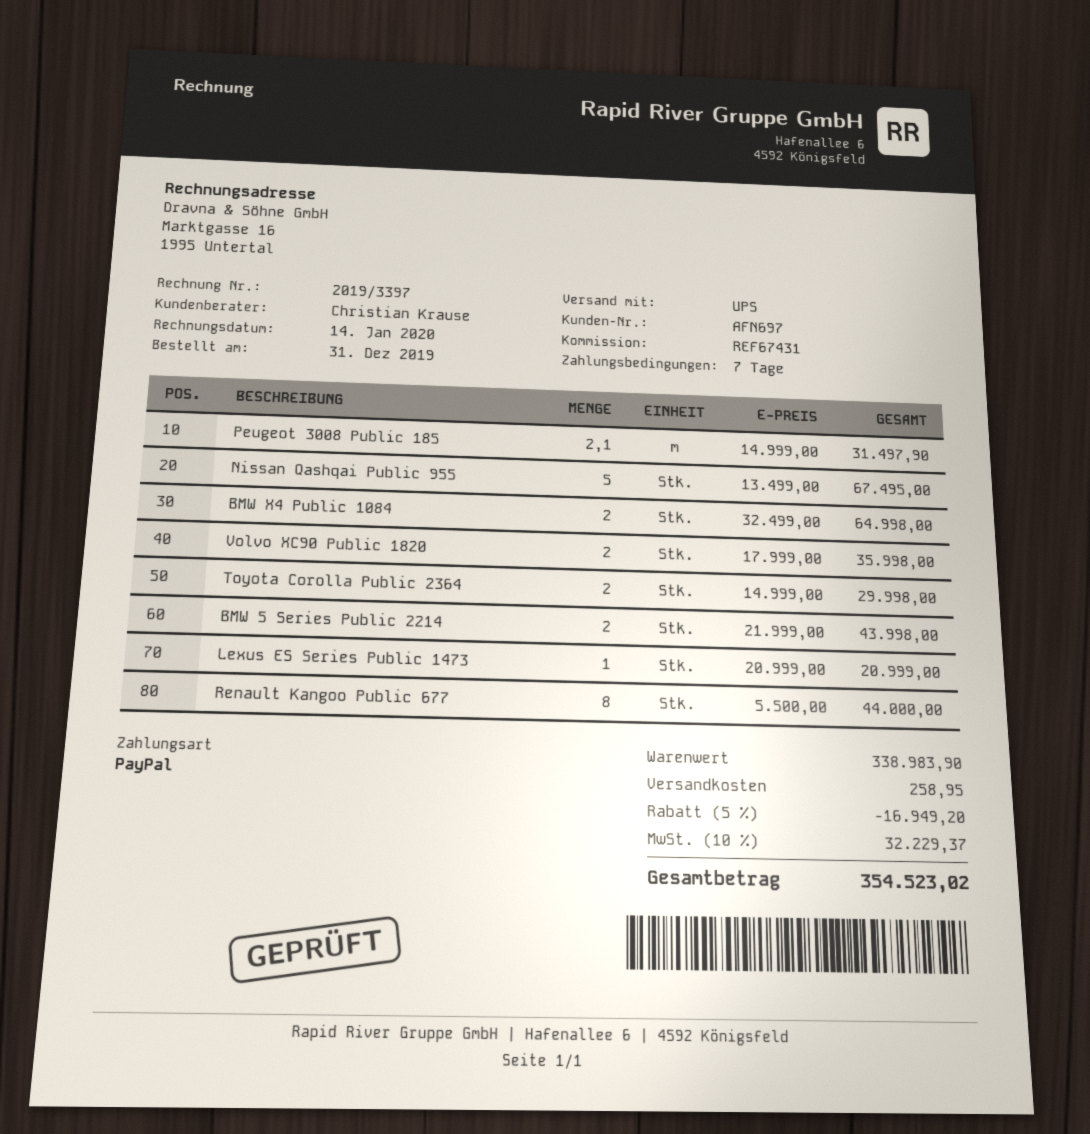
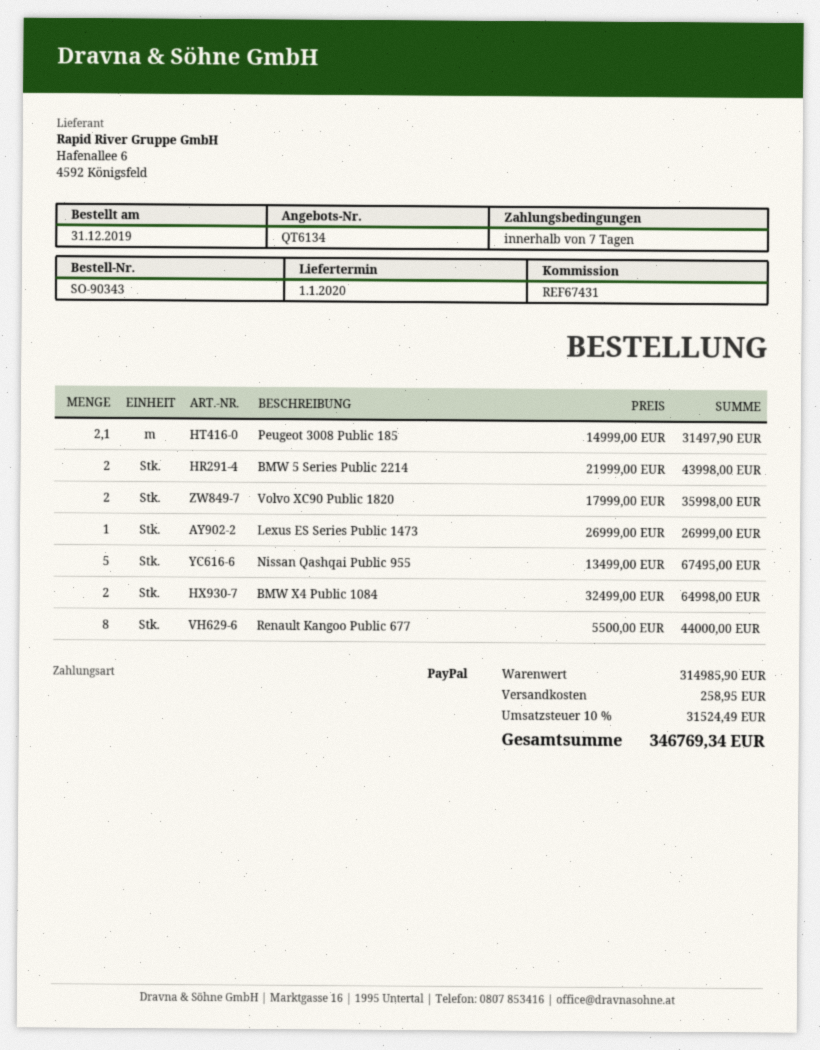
Toyota Corolla Public 2364: 2 x 14999.00 = 29998.00 -> none
Lexus ES Series Public 1473: 1 x 20999.00 = 20999.00 -> 1 x 26999.00 = 26999.00
subtotal: 338983.90 -> 314985.90
discount: 5% = 16949.20 -> none
tax: 10% = 32229.37 -> 10% = 31524.49
total: 354523.02 -> 346769.34

